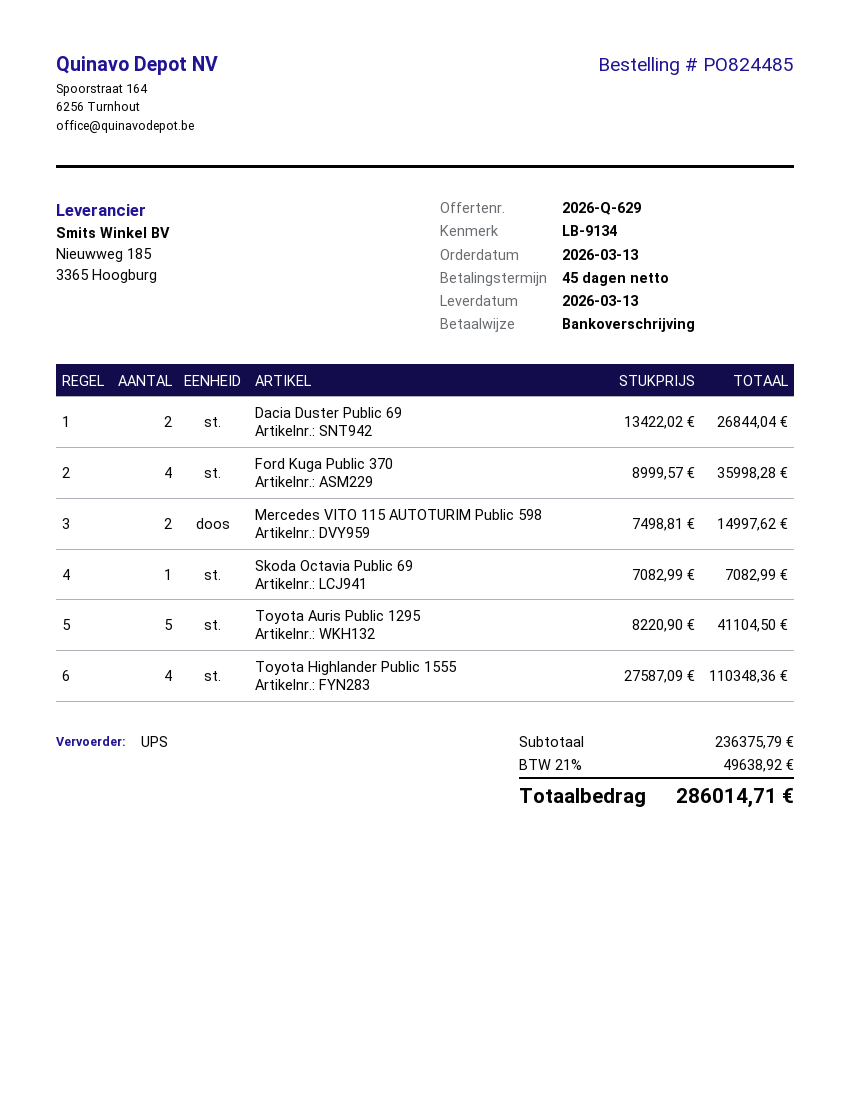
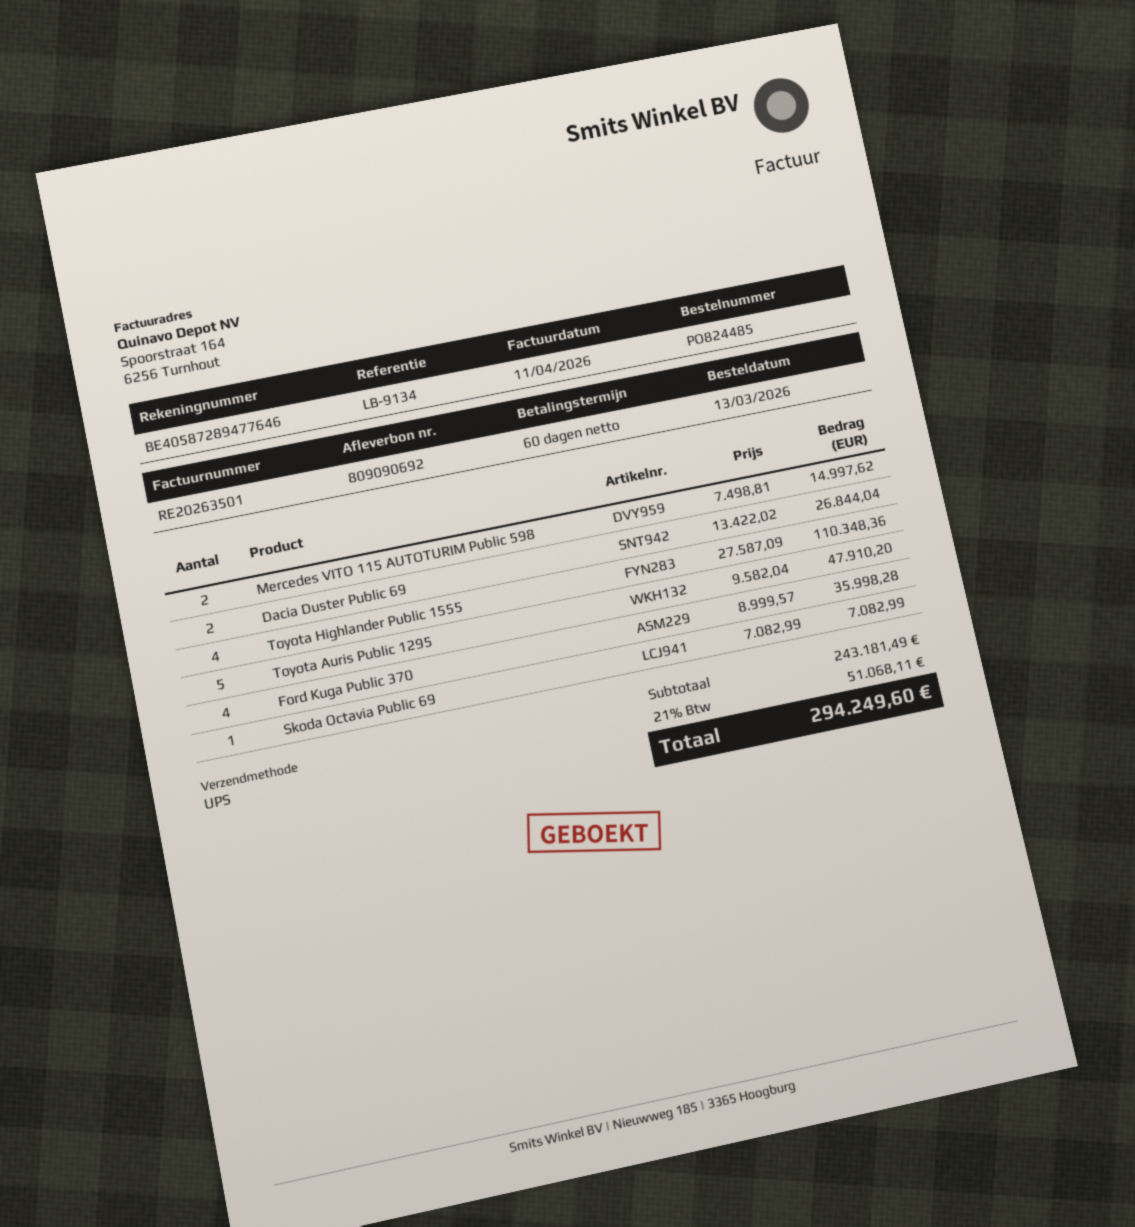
payment terms: 45 days -> 60 days
Toyota Auris Public 1295: 5 x 8220.90 = 41104.50 -> 5 x 9582.04 = 47910.20
subtotal: 236375.79 -> 243181.49
tax: 21% = 49638.92 -> 21% = 51068.11
total: 286014.71 -> 294249.60

